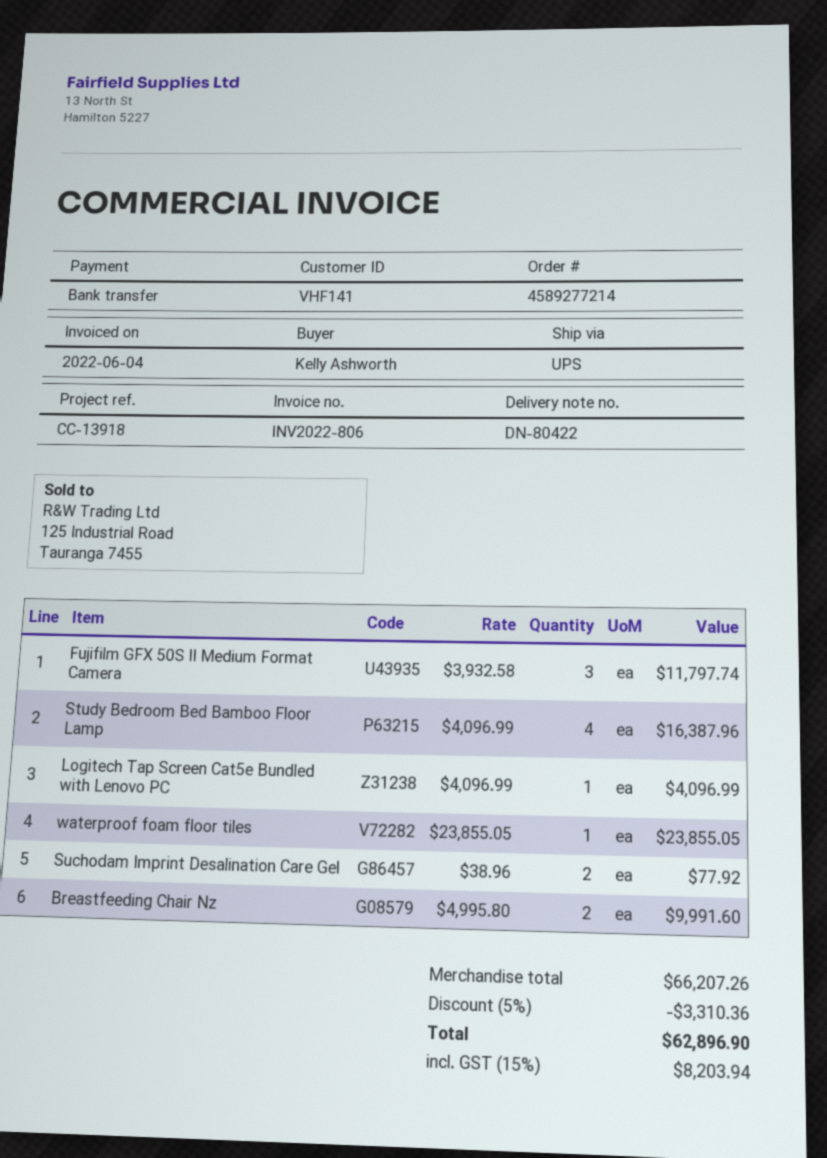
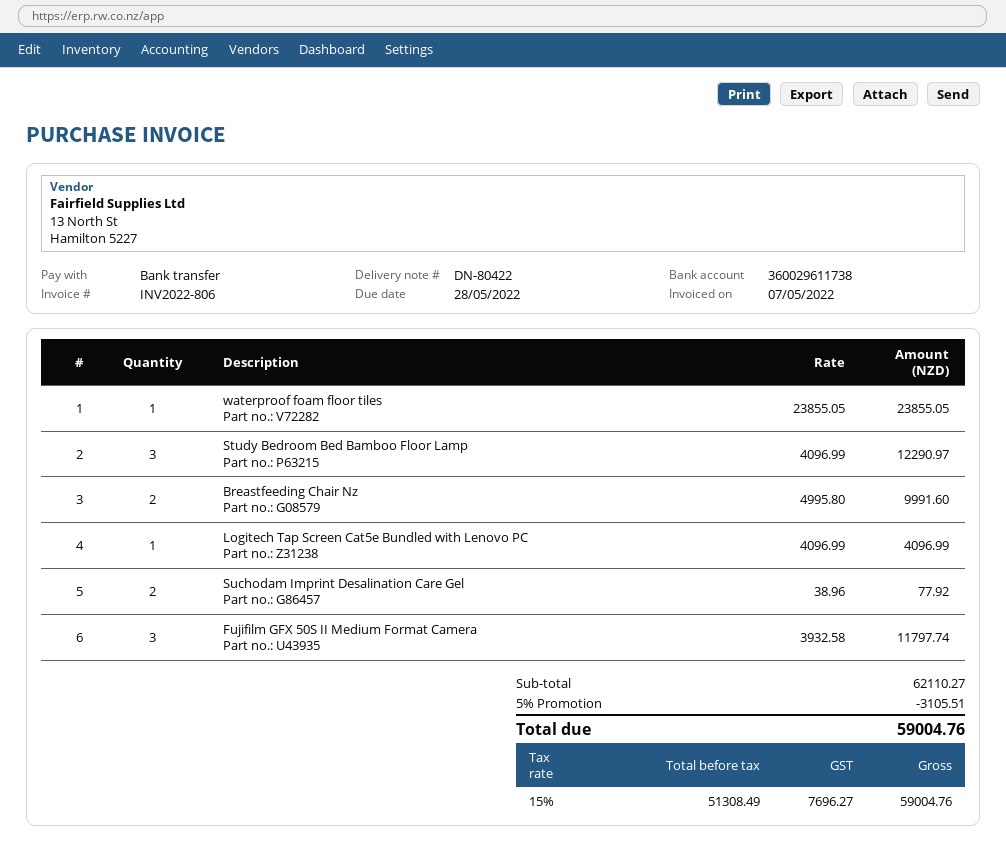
invoice date: 2022-06-04 -> 2022-05-07
Study Bedroom Bed Bamboo Floor Lamp: 4 x 4096.99 = 16387.96 -> 3 x 4096.99 = 12290.97
subtotal: 66207.26 -> 62110.27
discount: 5% = 3310.36 -> 5% = 3105.51
tax: 15% = 8203.94 -> 15% = 7696.27
total: 62896.90 -> 59004.76

